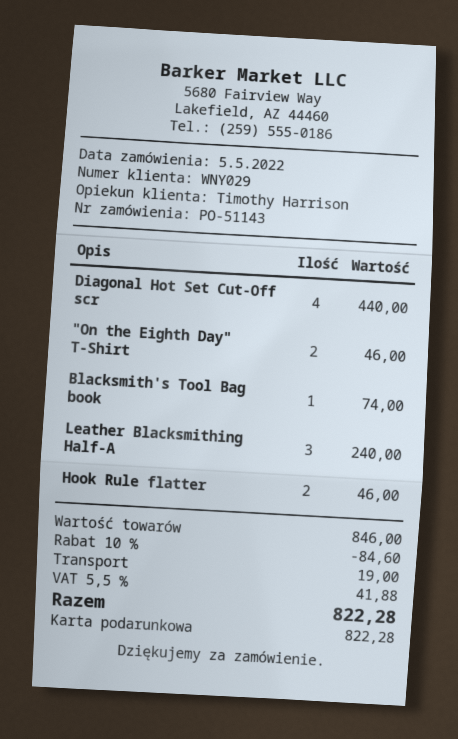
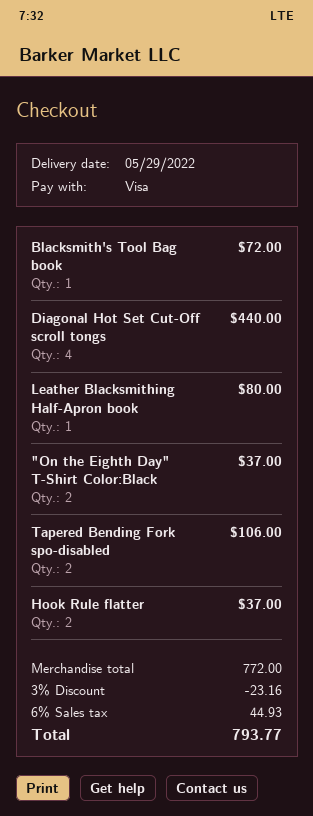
payment method: gift card -> Visa
"On the Eighth Day" T-Shirt: 2 for 46.00 -> 2 for 37.00
Blacksmith's Tool Bag book: 1 for 74.00 -> 1 for 72.00
Leather Blacksmithing Half-A: 3 for 240.00 -> 1 for 80.00
Hook Rule flatter: 2 for 46.00 -> 2 for 37.00
Tapered Bending Fork spo-disabled: none -> 2 for 106.00
subtotal: 846.00 -> 772.00
discount: 10% = 84.60 -> 3% = 23.16
shipping: 19.00 -> none
tax: 5.5% = 41.88 -> 6% = 44.93
total: 822.28 -> 793.77

